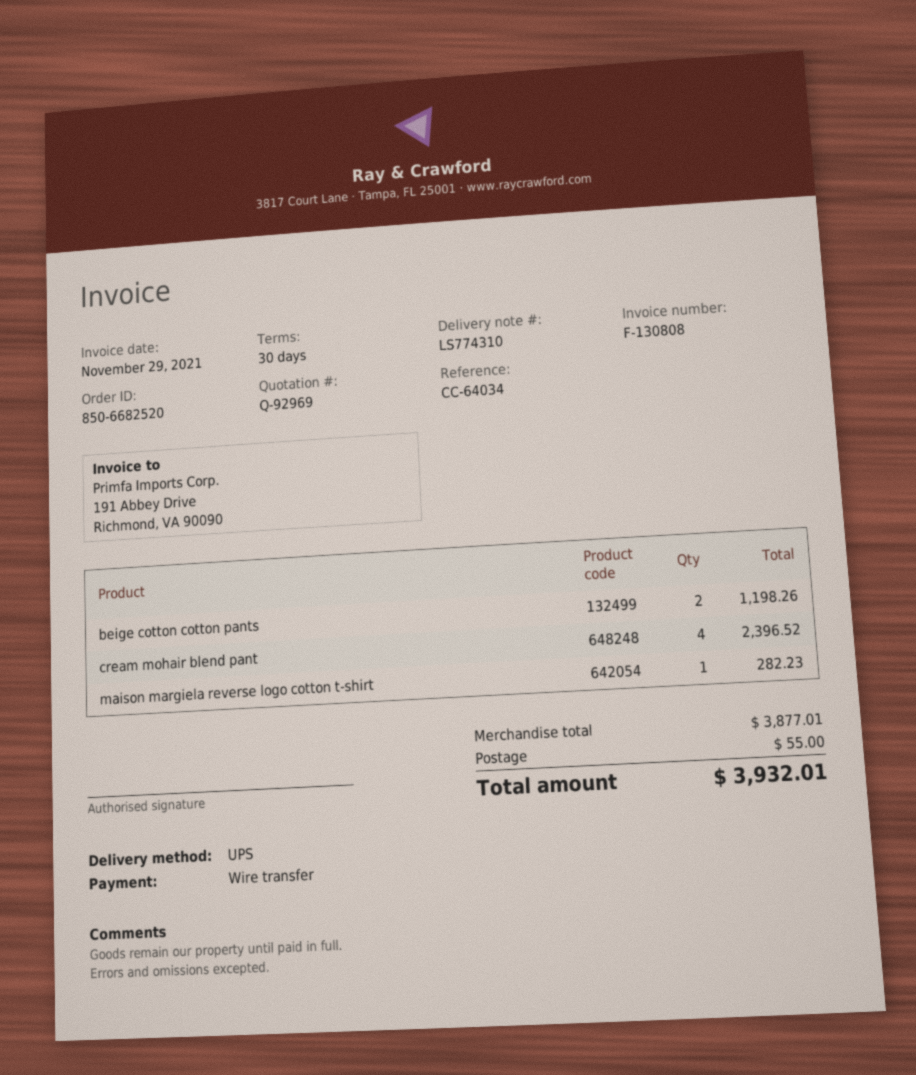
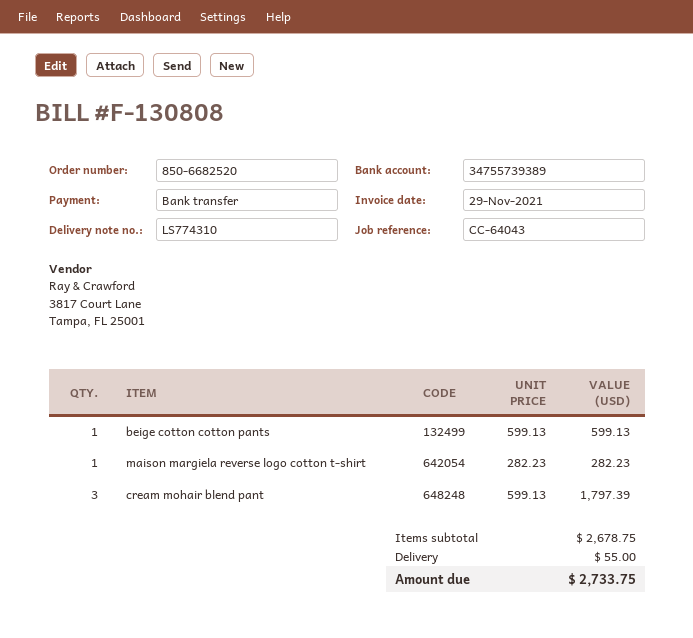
reference: CC-64034 -> CC-64043
beige cotton cotton pants: 2 for 1198.26 -> 1 for 599.13
cream mohair blend pant: 4 for 2396.52 -> 3 for 1797.39
subtotal: 3877.01 -> 2678.75
total: 3932.01 -> 2733.75

